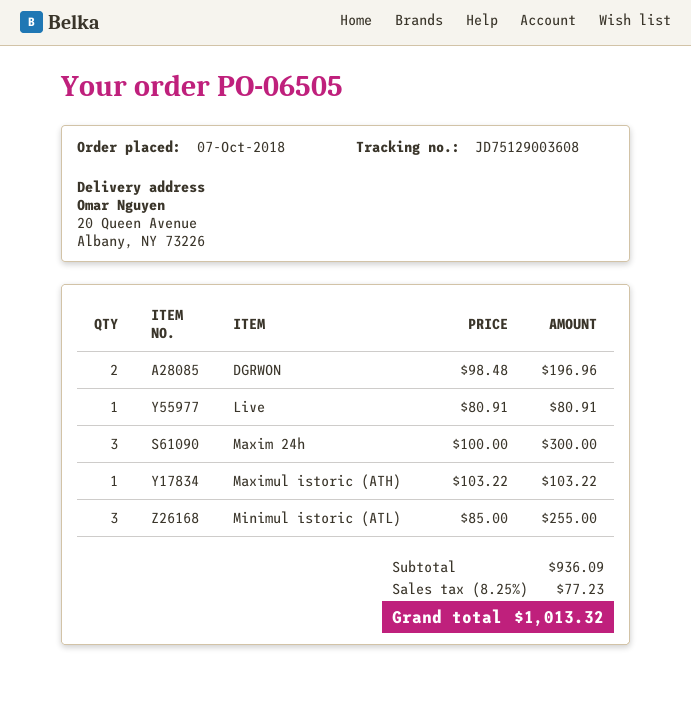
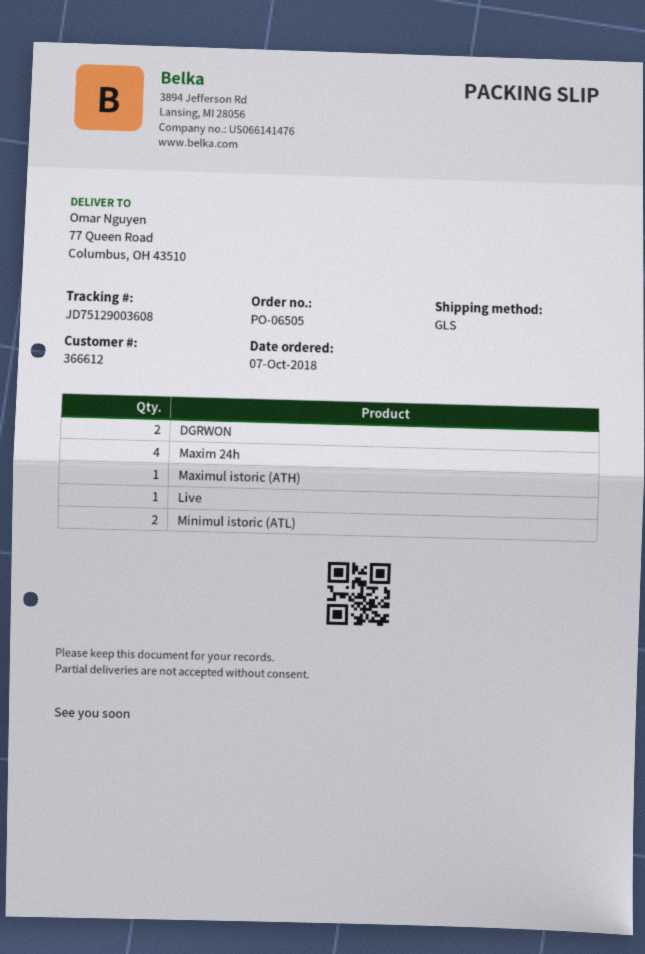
ship to: 20 Queen Avenue, Albany, NY 73226 -> 77 Queen Road, Columbus, OH 43510
Maxim 24h: 3 -> 4
Minimul istoric (ATL): 3 -> 2

